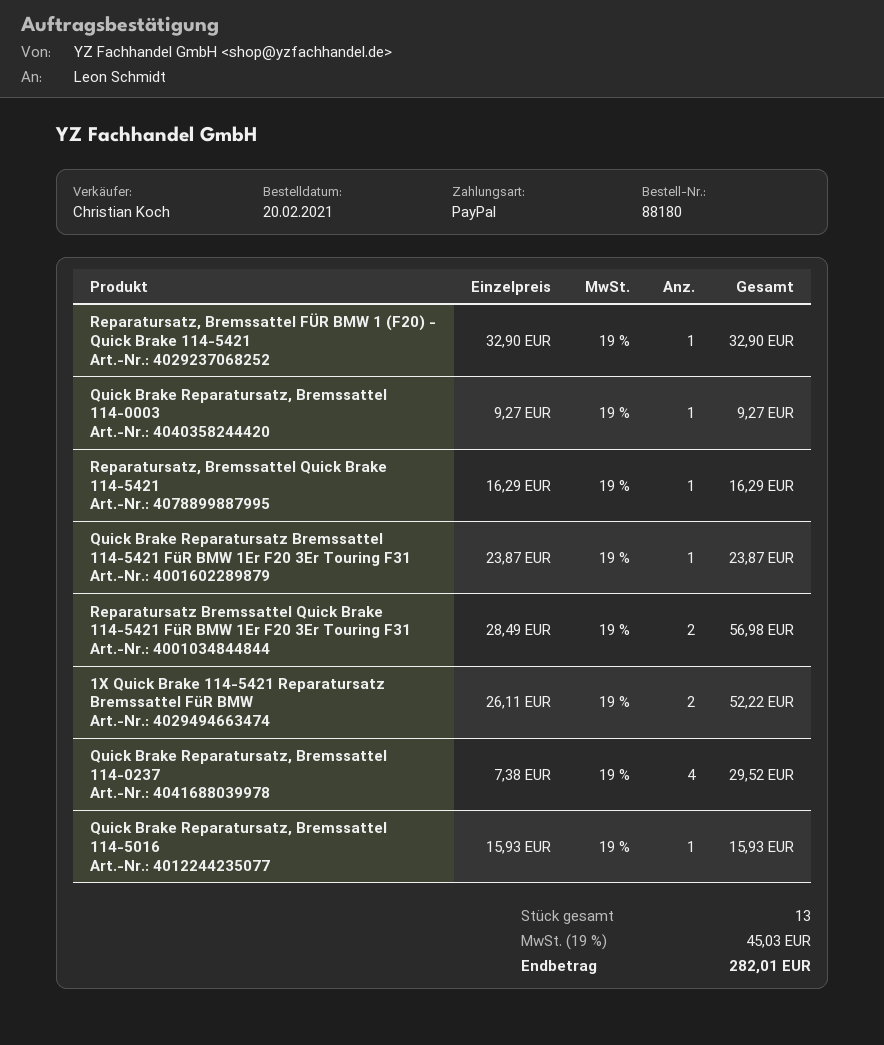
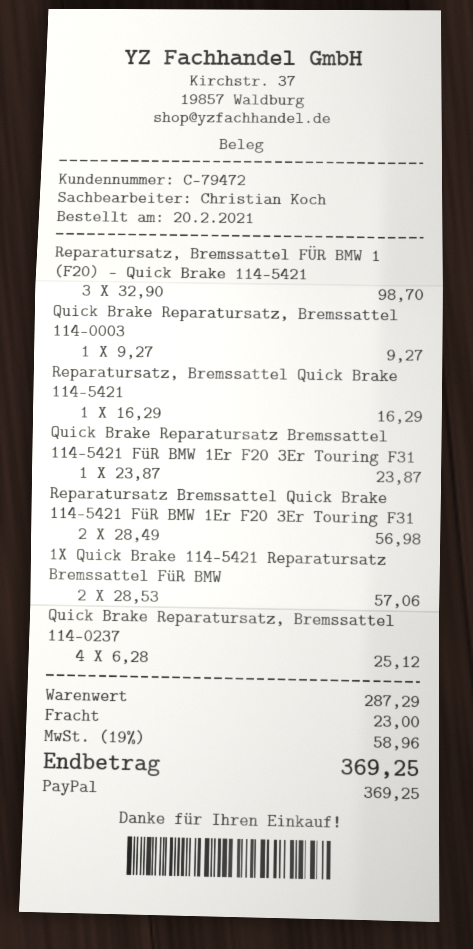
Reparatursatz, Bremssattel FÜR BMW 1 (F20) - Quick Brake 114-5421: 1 x 32.90 = 32.90 -> 3 x 32.90 = 98.70
1X Quick Brake 114-5421 Reparatursatz Bremssattel FüR BMW: 2 x 26.11 = 52.22 -> 2 x 28.53 = 57.06
Quick Brake Reparatursatz, Bremssattel 114-0237: 4 x 7.38 = 29.52 -> 4 x 6.28 = 25.12
Quick Brake Reparatursatz, Bremssattel 114-5016: 1 x 15.93 = 15.93 -> none
shipping: none -> 23.00
tax: 19% = 45.03 -> 19% = 58.96
total: 282.01 -> 369.25

